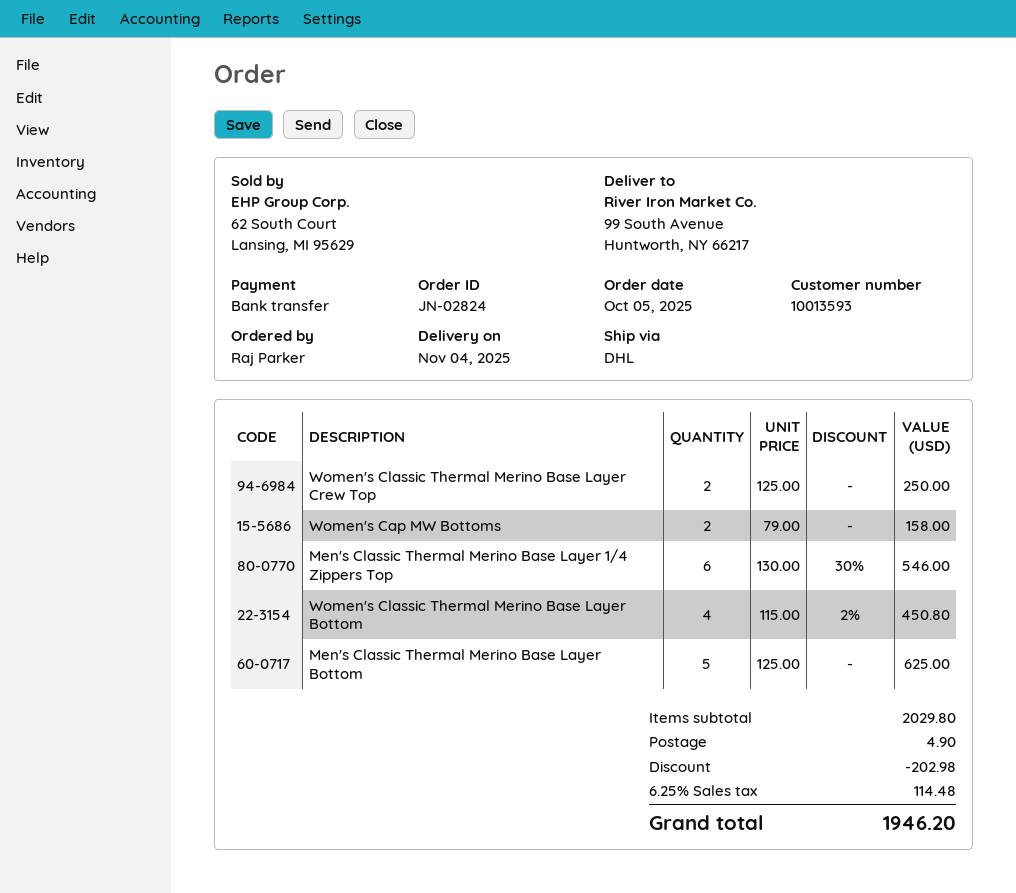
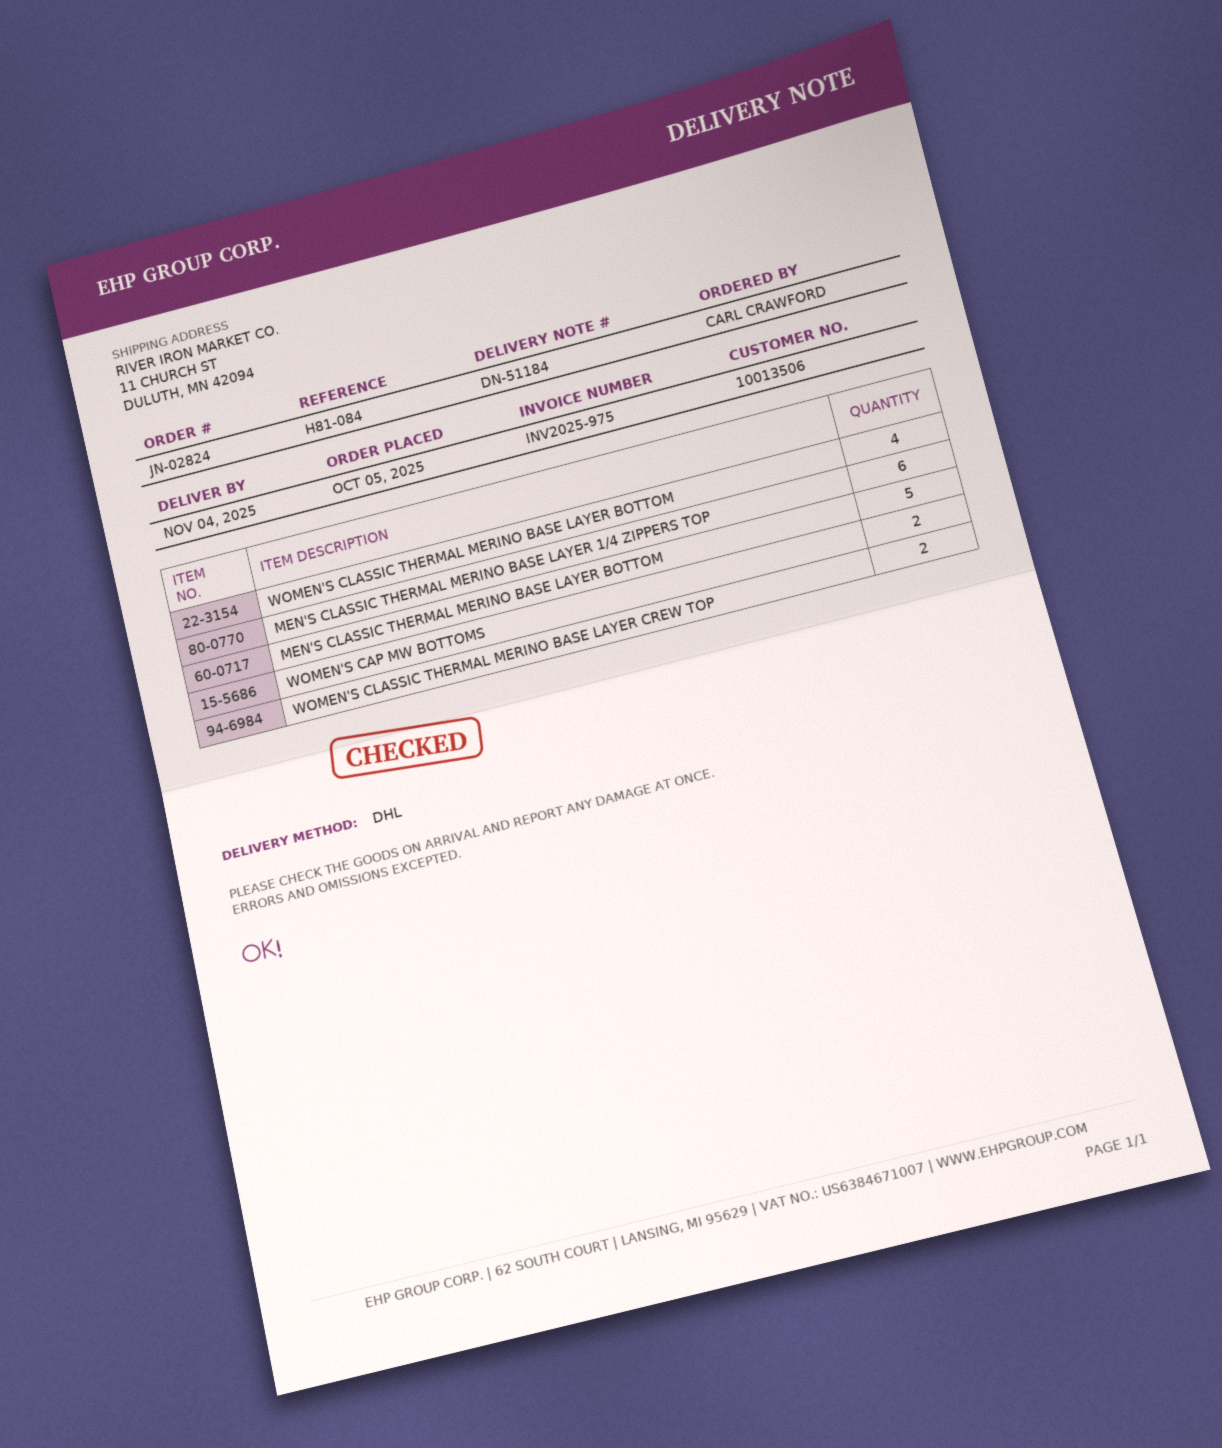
customer number: 10013593 -> 10013506
ordered by: Raj Parker -> CARL CRAWFORD
ship to: 99 South Avenue, Huntworth, NY 66217 -> 11 CHURCH ST, DULUTH, MN 42094

